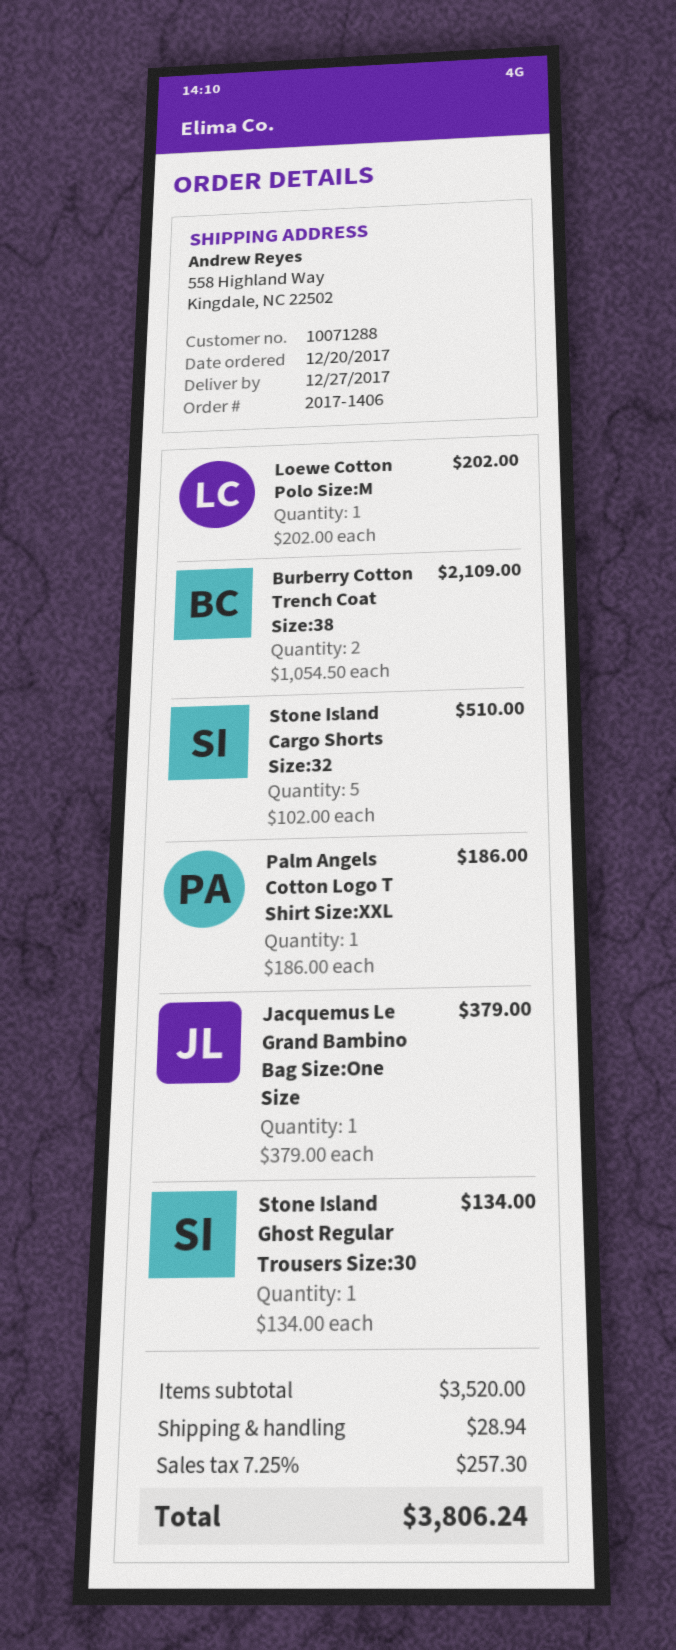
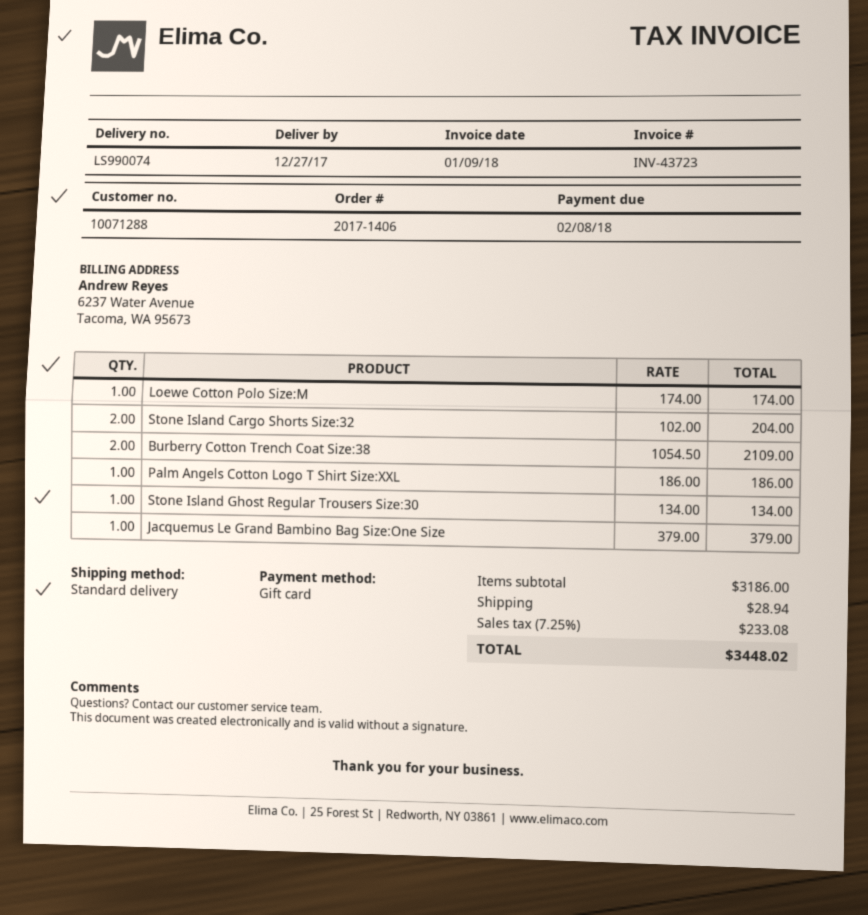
Loewe Cotton Polo Size:M: 1 x 202.00 = 202.00 -> 1 x 174.00 = 174.00
Stone Island Cargo Shorts Size:32: 5 x 102.00 = 510.00 -> 2 x 102.00 = 204.00
subtotal: 3520.00 -> 3186.00
tax: 7.25% = 257.30 -> 7.25% = 233.08
total: 3806.24 -> 3448.02

